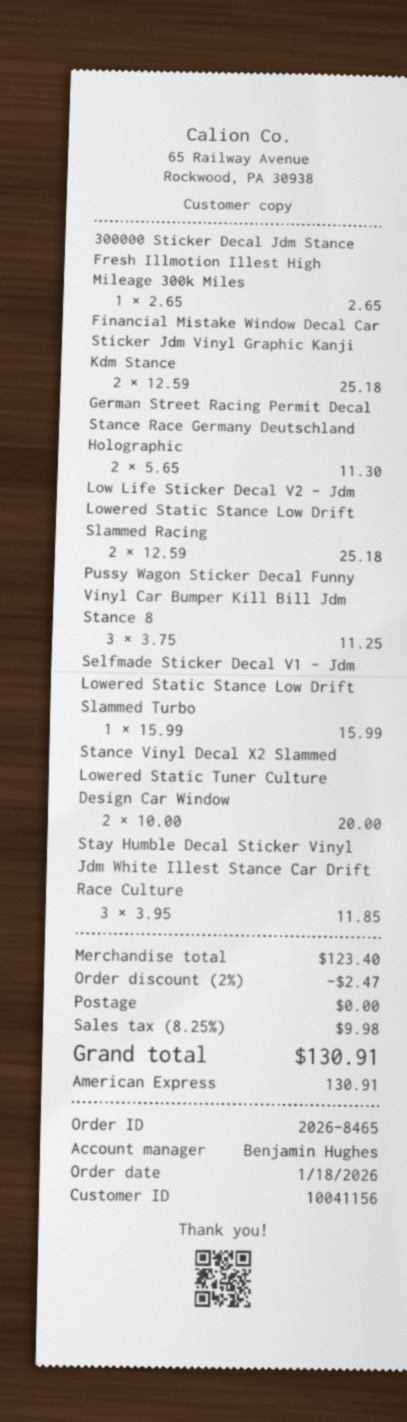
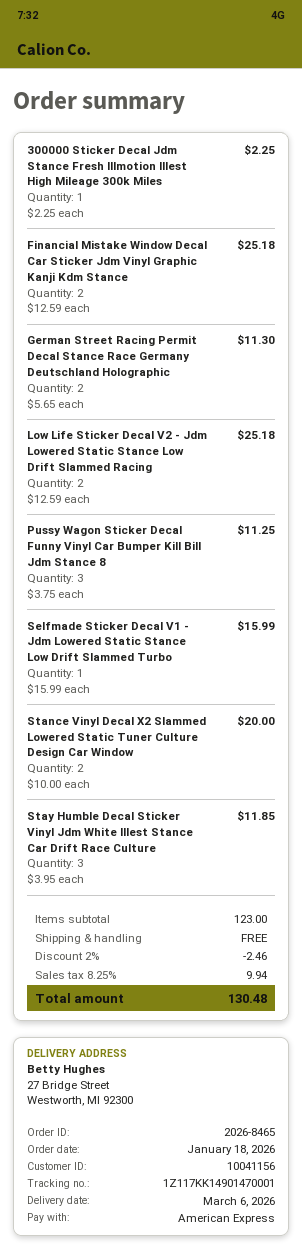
300000 Sticker Decal Jdm Stance Fresh Illmotion Illest High Mileage 300k Miles: 1 x 2.65 = 2.65 -> 1 x 2.25 = 2.25
subtotal: 123.40 -> 123.00
discount: 2% = 2.47 -> 2% = 2.46
tax: 8.25% = 9.98 -> 8.25% = 9.94
total: 130.91 -> 130.48

